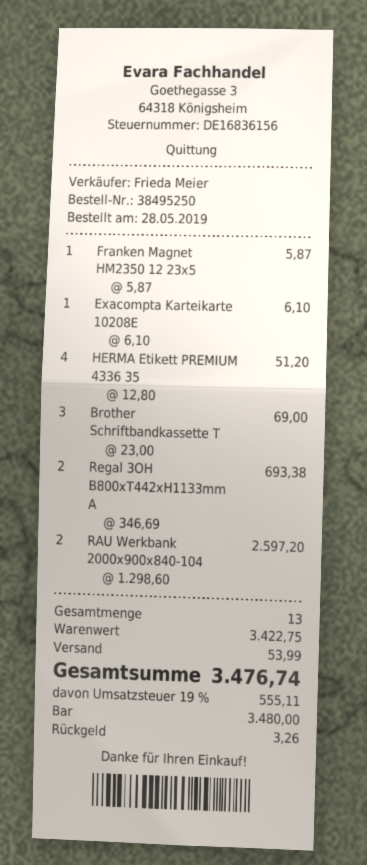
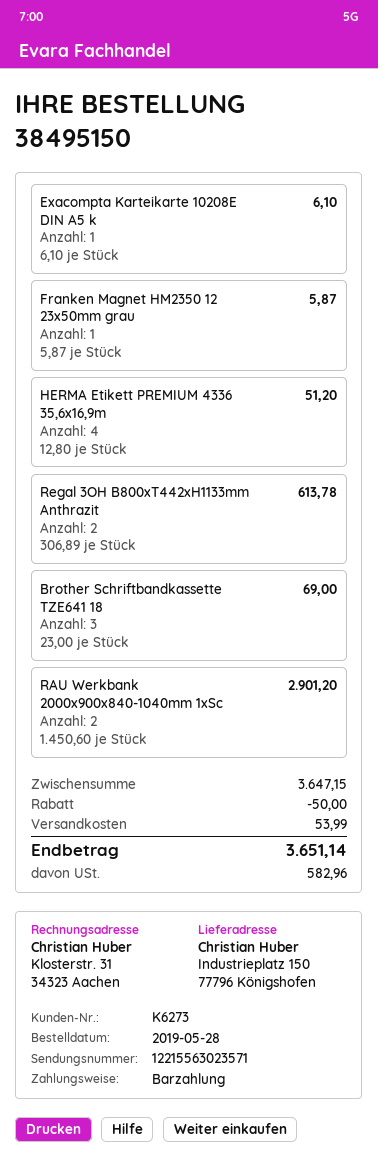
order number: 38495250 -> 38495150
Regal 3OH B800xT442xH1133mm A: 2 x 346.69 = 693.38 -> 2 x 306.89 = 613.78
RAU Werkbank 2000x900x840-104: 2 x 1298.60 = 2597.20 -> 2 x 1450.60 = 2901.20
subtotal: 3422.75 -> 3647.15
discount: none -> 50.00
tax: 555.11 -> 582.96
total: 3476.74 -> 3651.14

